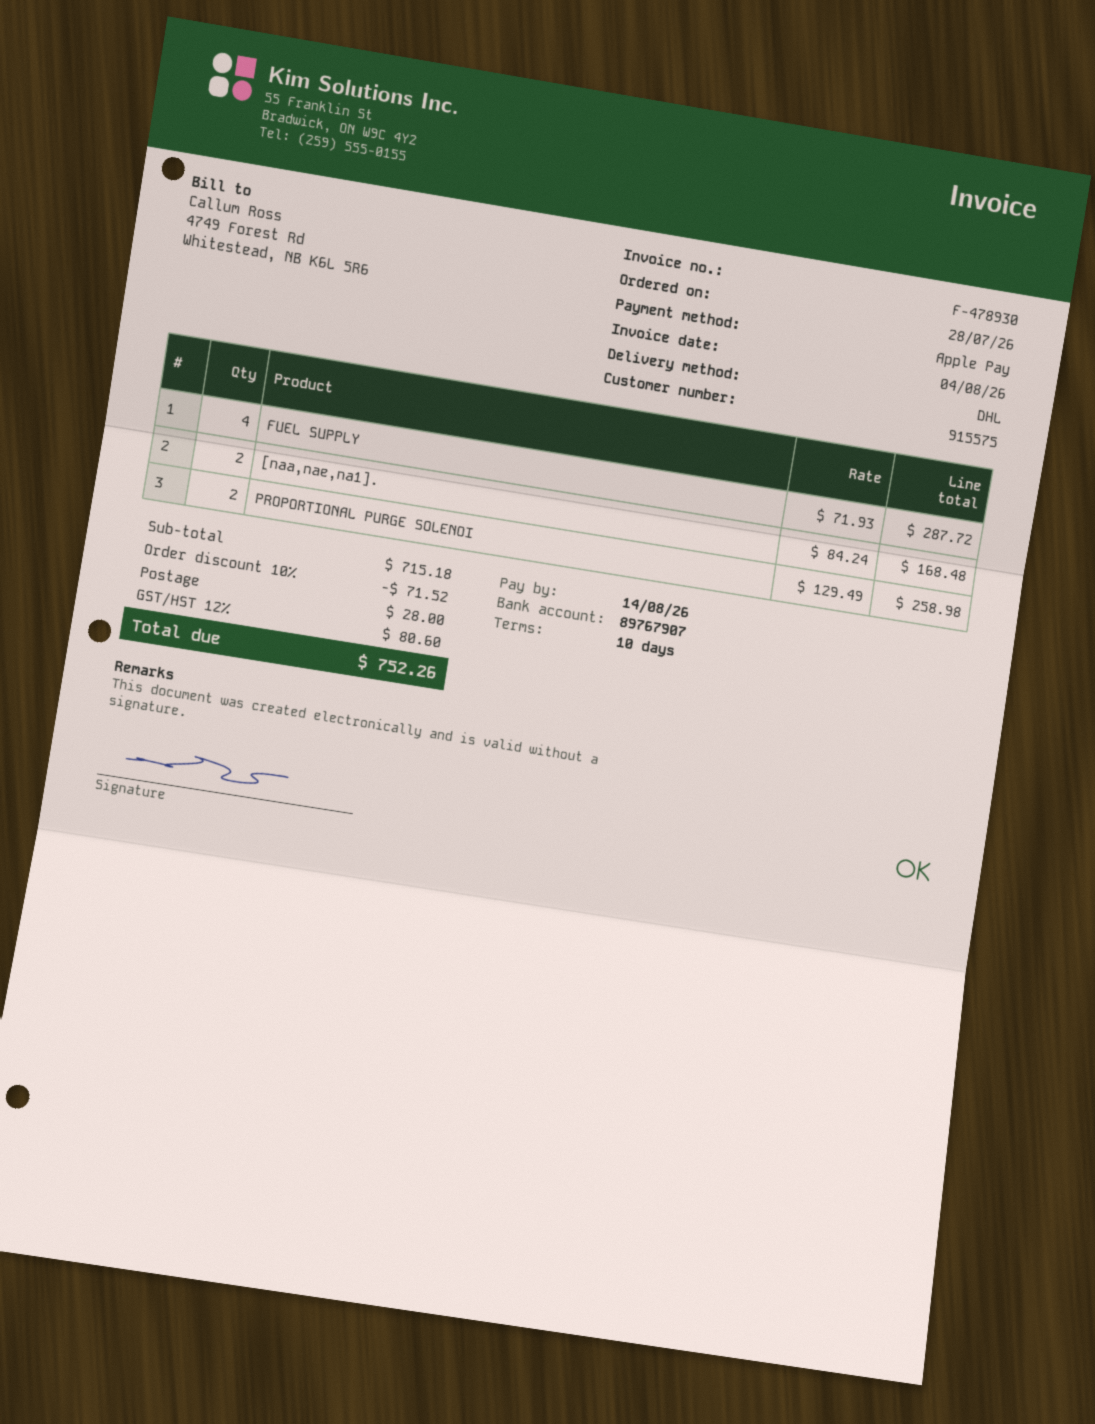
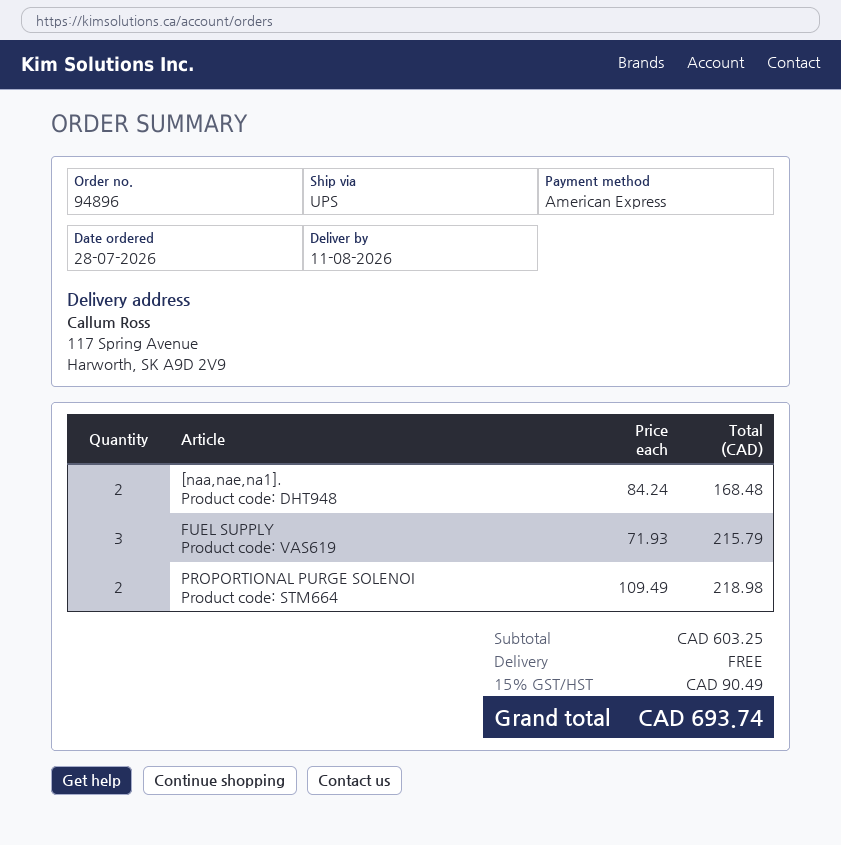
payment method: Apple Pay -> American Express
shipping method: DHL -> UPS
FUEL SUPPLY: 4 x 71.93 = 287.72 -> 3 x 71.93 = 215.79
PROPORTIONAL PURGE SOLENOI: 2 x 129.49 = 258.98 -> 2 x 109.49 = 218.98
subtotal: 715.18 -> 603.25
discount: 10% = 71.52 -> none
shipping: 28.00 -> 0.00
tax: 12% = 80.60 -> 15% = 90.49
total: 752.26 -> 693.74

